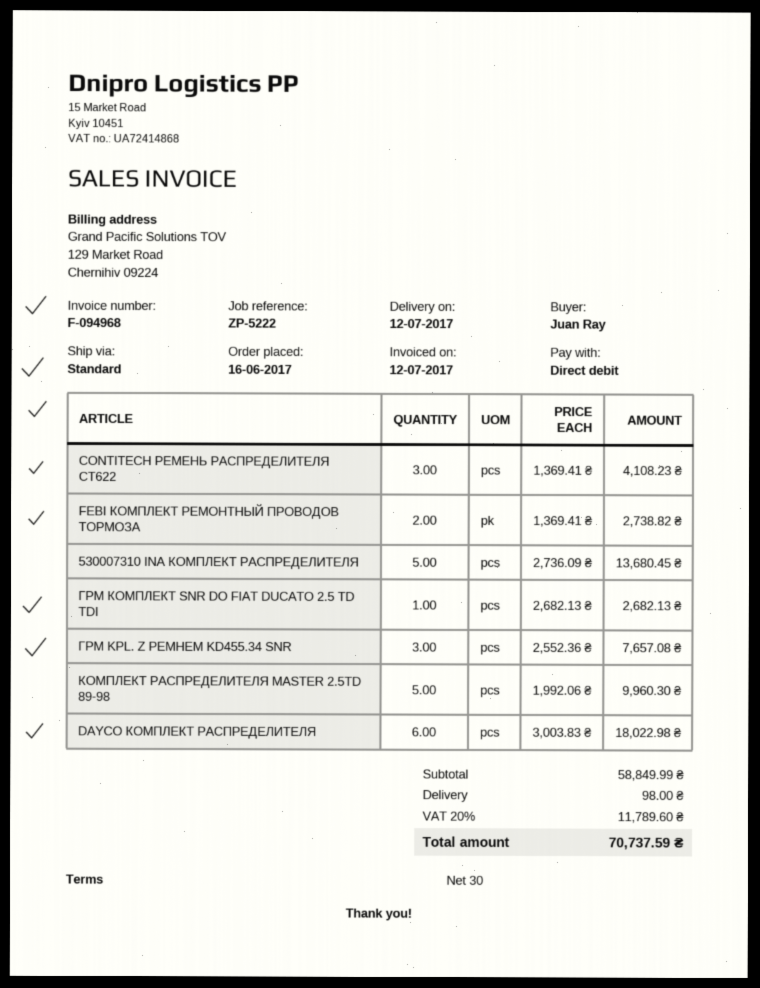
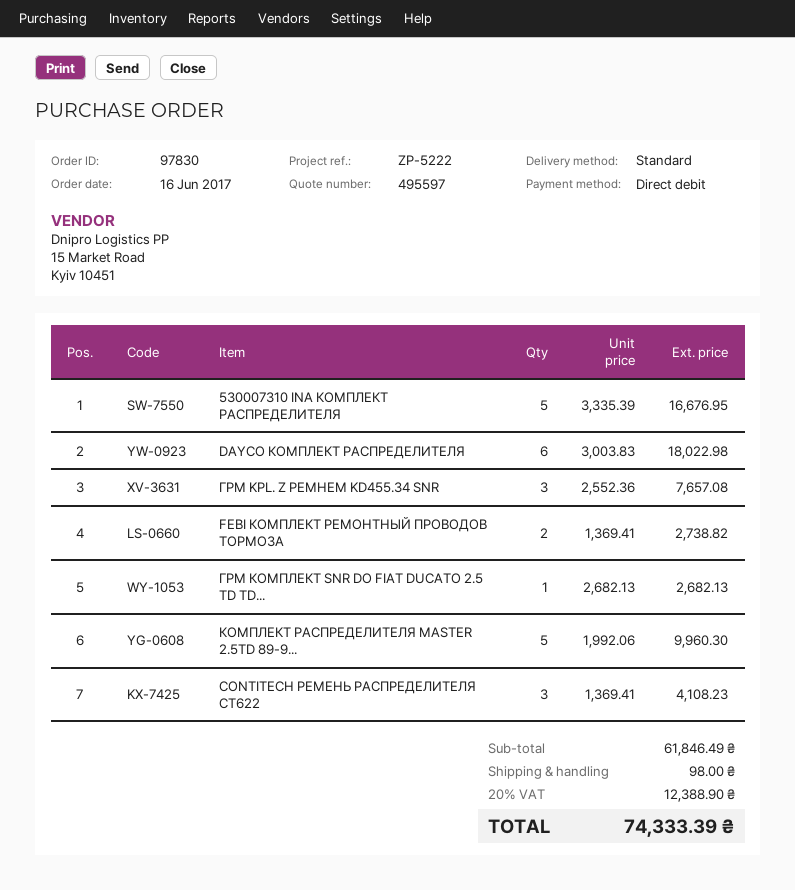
530007310 INA КОМПЛЕКТ РАСПРЕДЕЛИТЕЛЯ: 5 x 2736.09 = 13680.45 -> 5 x 3335.39 = 16676.95
subtotal: 58849.99 -> 61846.49
tax: 20% = 11789.60 -> 20% = 12388.90
total: 70737.59 -> 74333.39

